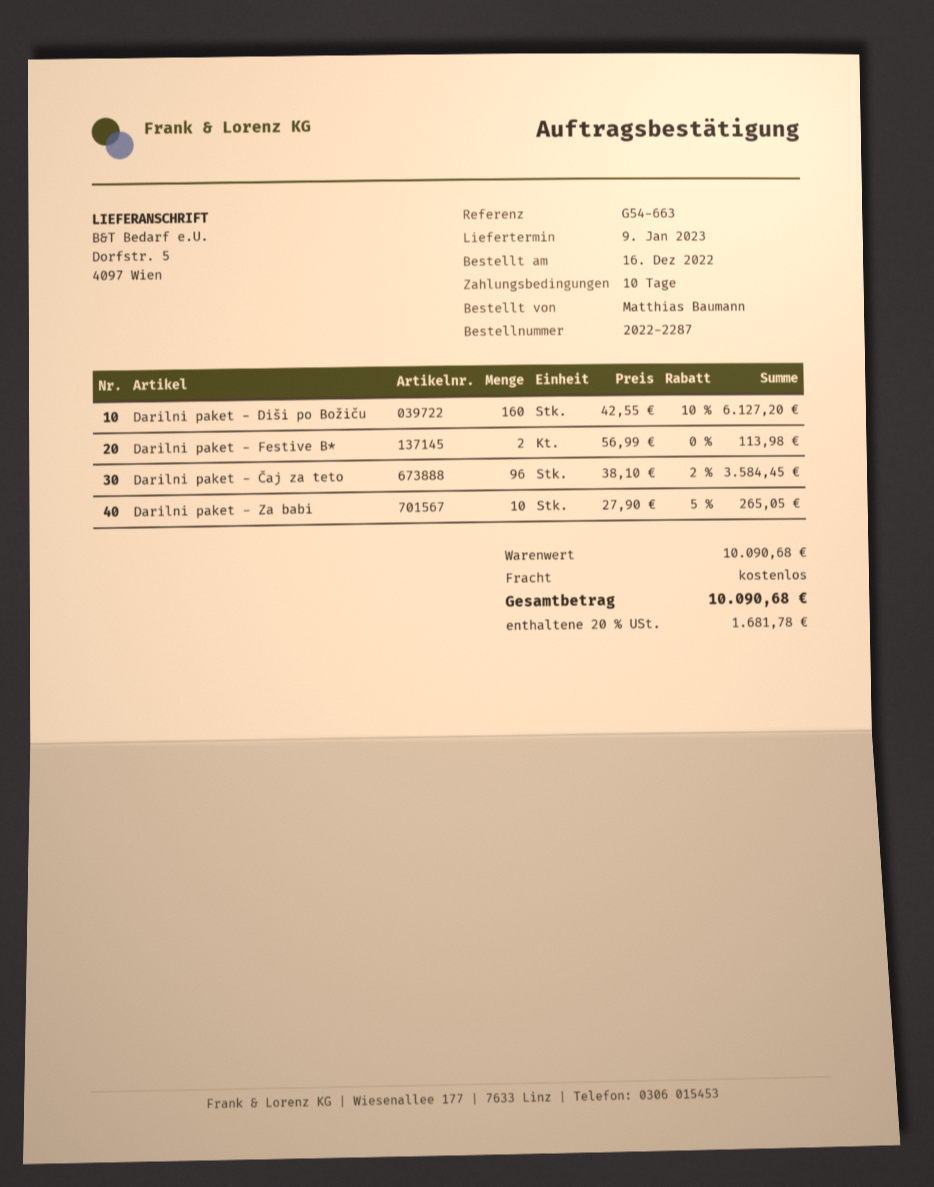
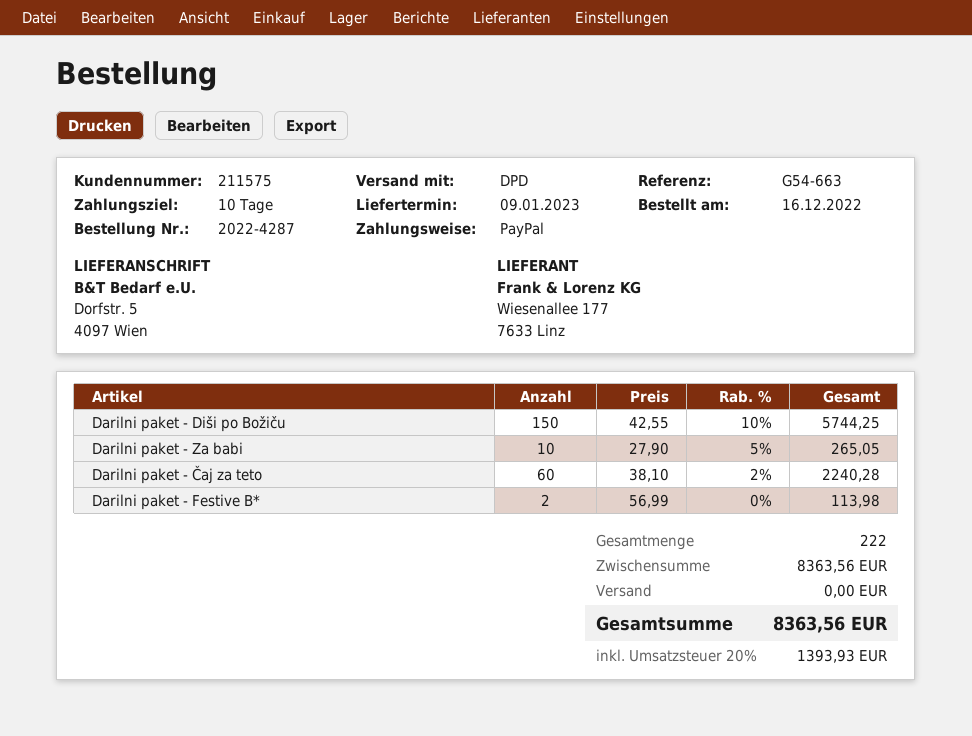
order number: 2022-2287 -> 2022-4287
Darilni paket - Diši po Božiču: 160 x 42.55 - 10% = 6127.20 -> 150 x 42.55 - 10% = 5744.25
Darilni paket - Čaj za teto: 96 x 38.10 - 2% = 3584.45 -> 60 x 38.10 - 2% = 2240.28
subtotal: 10090.68 -> 8363.56
tax: 20% = 1681.78 -> 20% = 1393.93
total: 10090.68 -> 8363.56

